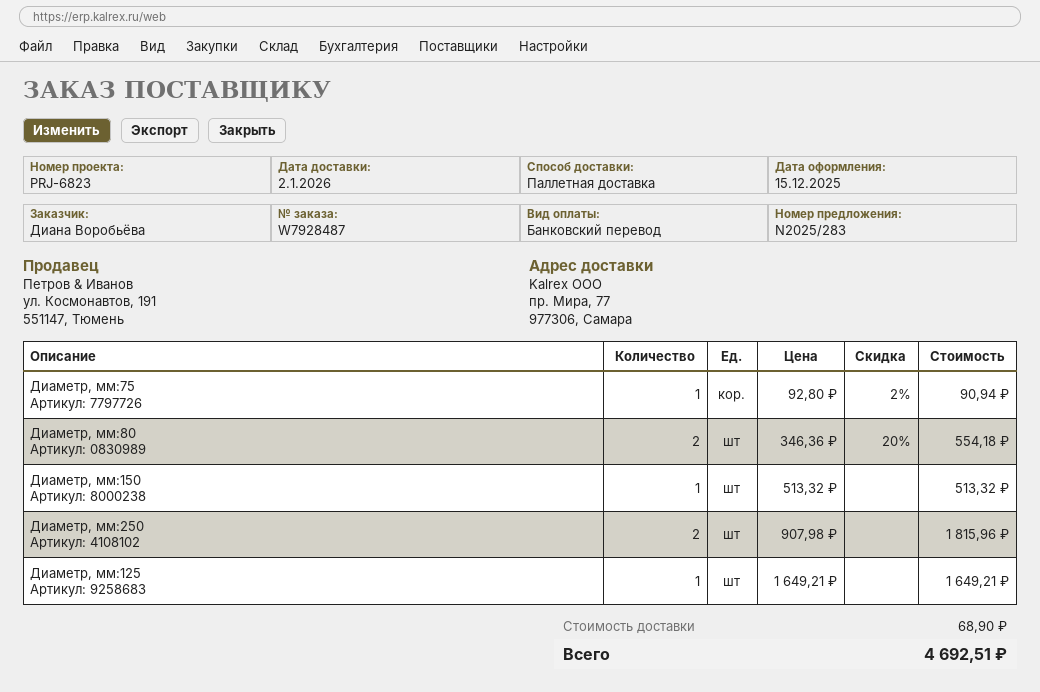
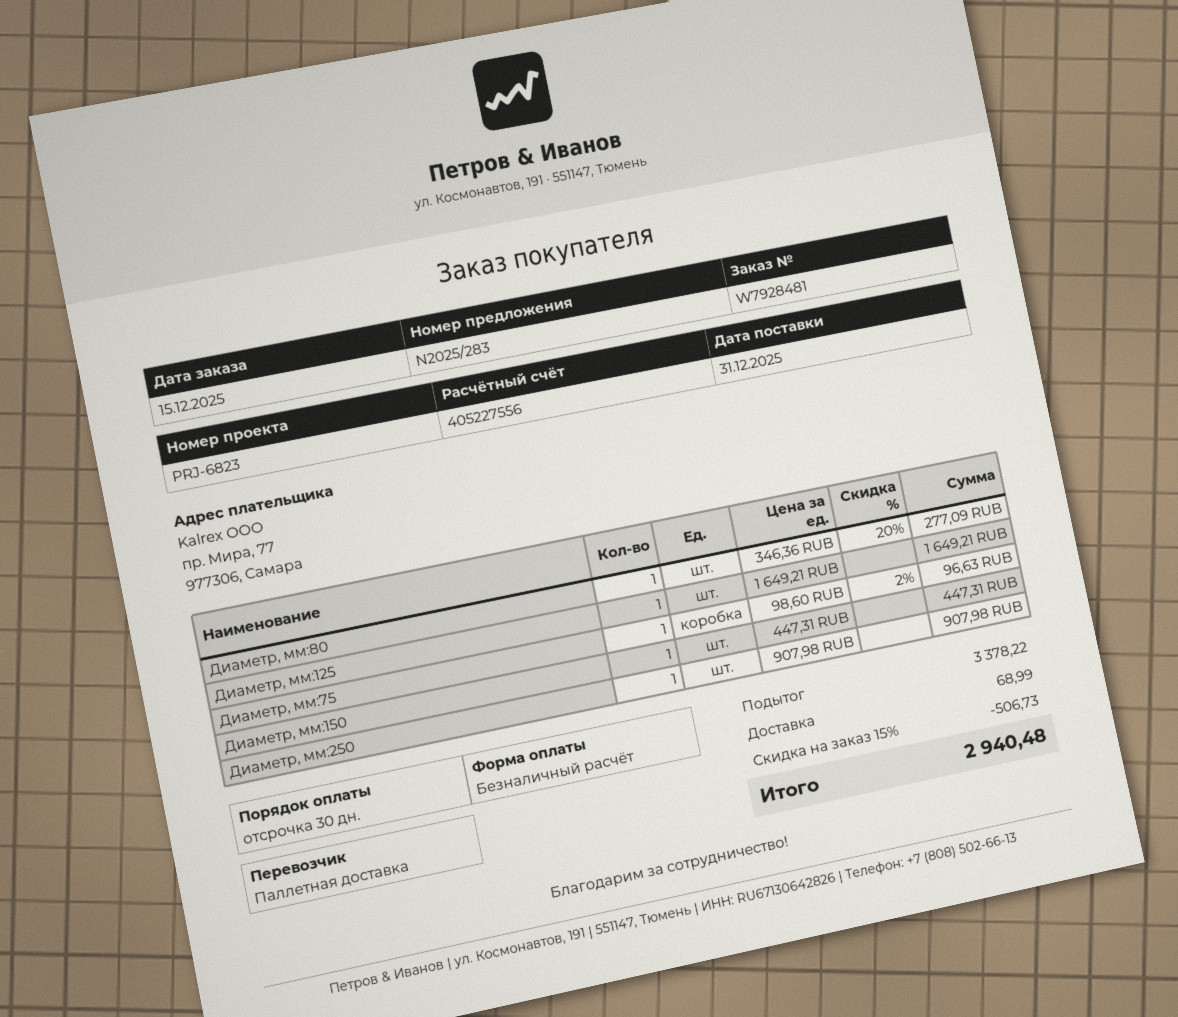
order number: W7928487 -> W7928481
delivery date: 2026-01-02 -> 2025-12-31
Диаметр, мм:75: 1 x 92.80 - 2% = 90.94 -> 1 x 98.60 - 2% = 96.63
Диаметр, мм:80: 2 x 346.36 - 20% = 554.18 -> 1 x 346.36 - 20% = 277.09
Диаметр, мм:150: 1 x 513.32 = 513.32 -> 1 x 447.31 = 447.31
Диаметр, мм:250: 2 x 907.98 = 1815.96 -> 1 x 907.98 = 907.98
discount: none -> 15% = 506.73
shipping: 68.90 -> 68.99
total: 4692.51 -> 2940.48

